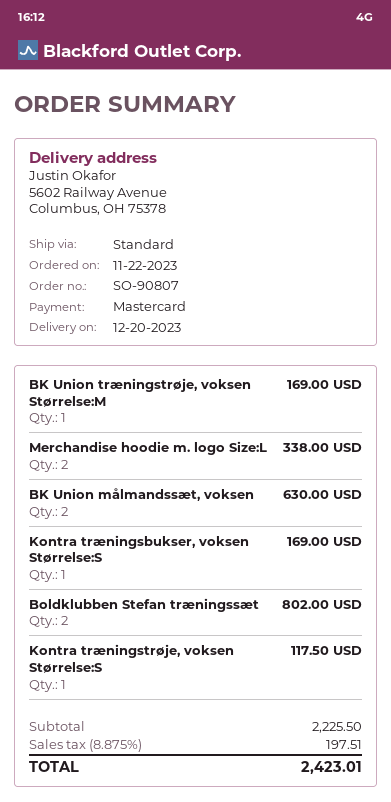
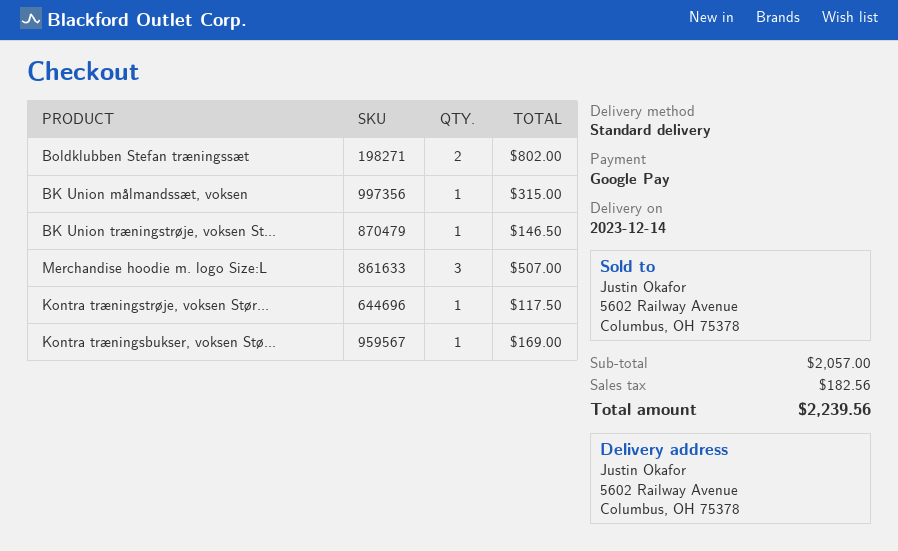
delivery date: 2023-12-20 -> 2023-12-14
payment method: Mastercard -> Google Pay
BK Union træningstrøje, voksen Størrelse:M: 1 for 169.00 -> 1 for 146.50
Merchandise hoodie m. logo Size:L: 2 for 338.00 -> 3 for 507.00
BK Union målmandssæt, voksen: 2 for 630.00 -> 1 for 315.00
subtotal: 2225.50 -> 2057.00
tax: 197.51 -> 182.56
total: 2423.01 -> 2239.56

